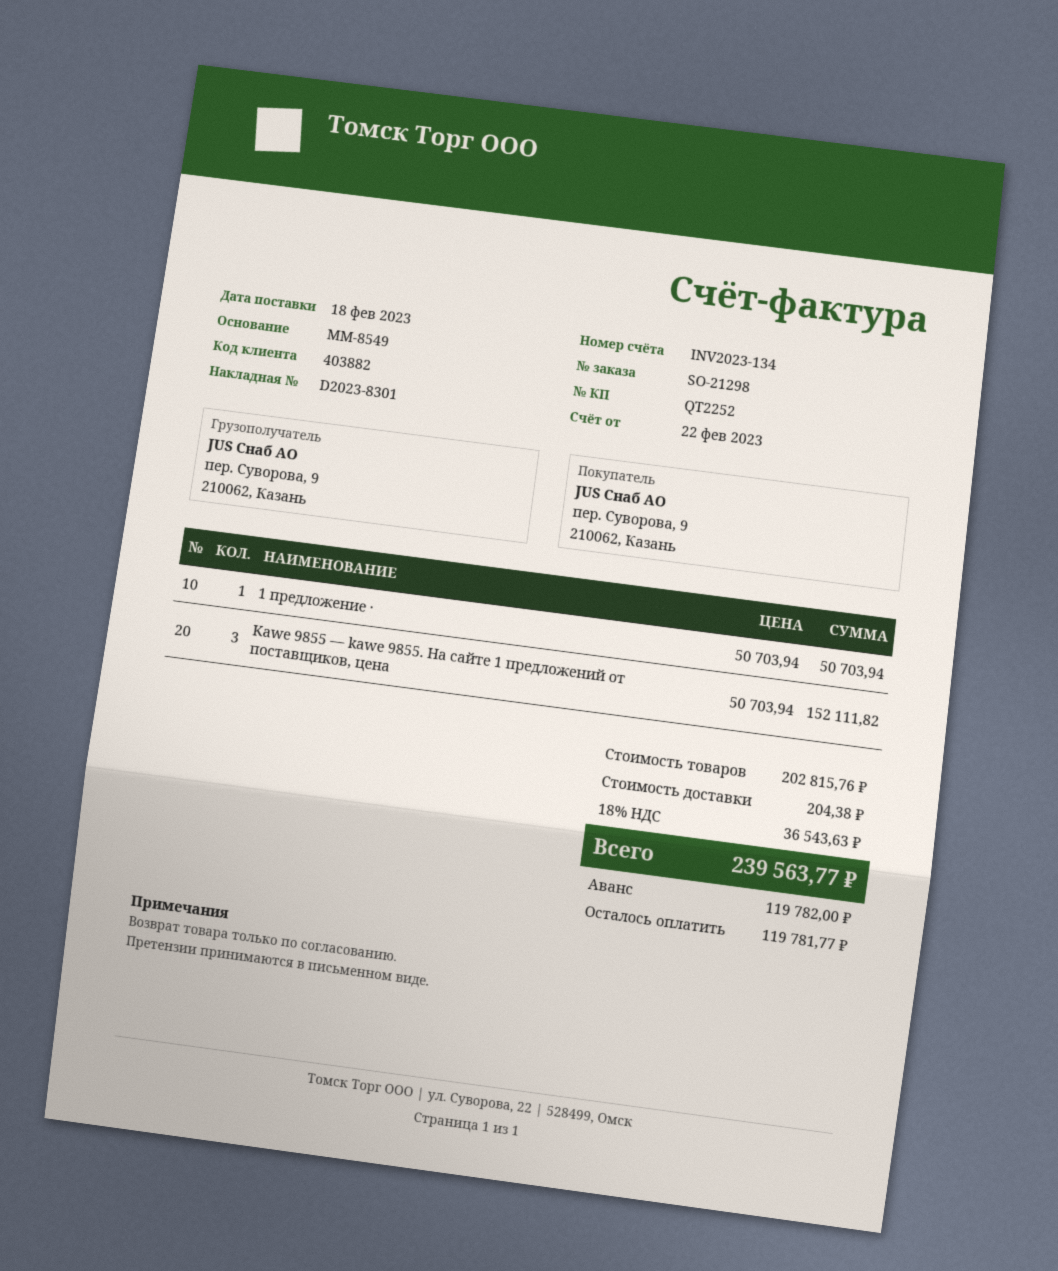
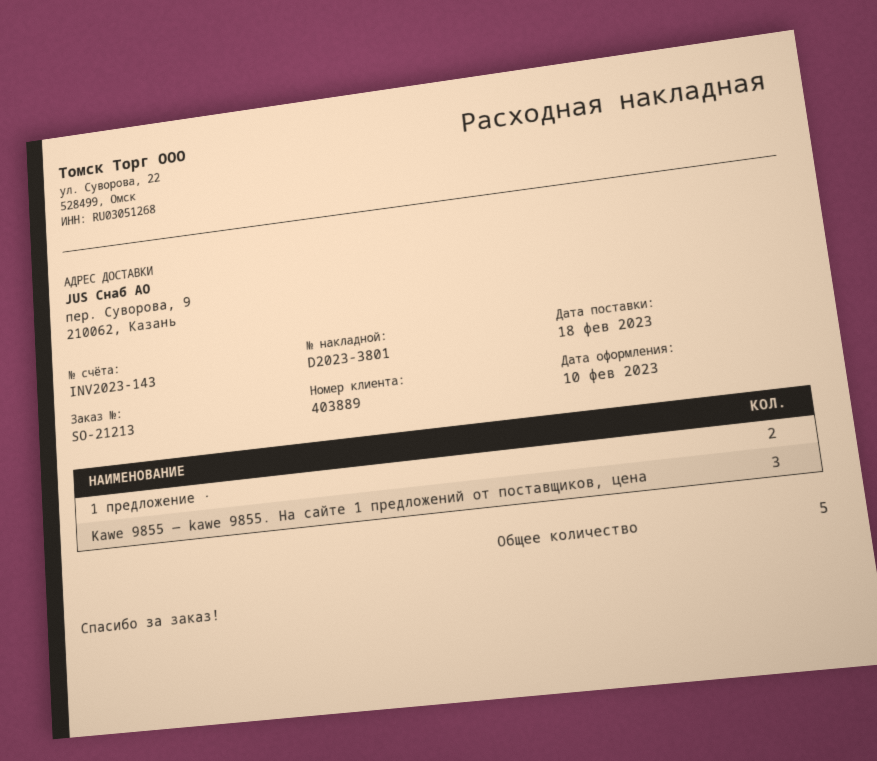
order number: SO-21298 -> SO-21213
delivery note number: D2023-8301 -> D2023-3801
invoice number: INV2023-134 -> INV2023-143
customer number: 403882 -> 403889
1 предложение ·: 1 -> 2

